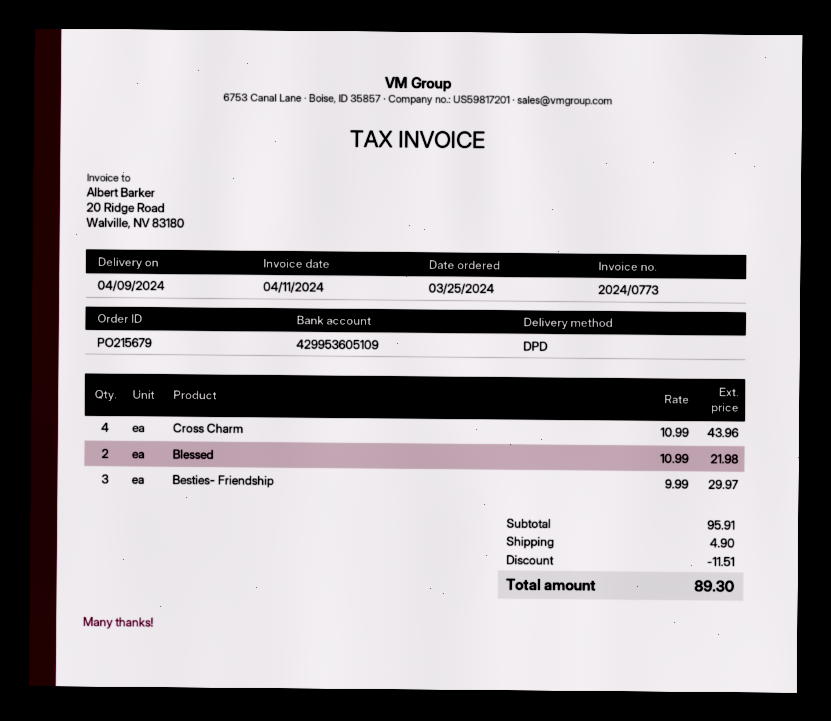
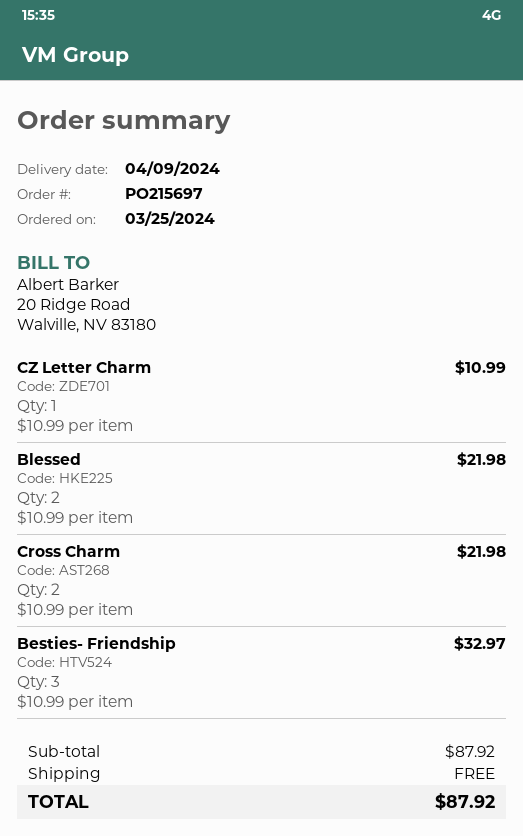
order number: PO215679 -> PO215697
Cross Charm: 4 x 10.99 = 43.96 -> 2 x 10.99 = 21.98
Besties- Friendship: 3 x 9.99 = 29.97 -> 3 x 10.99 = 32.97
CZ Letter Charm: none -> 1 x 10.99 = 10.99
subtotal: 95.91 -> 87.92
discount: 11.51 -> none
shipping: 4.90 -> 0.00
total: 89.30 -> 87.92

